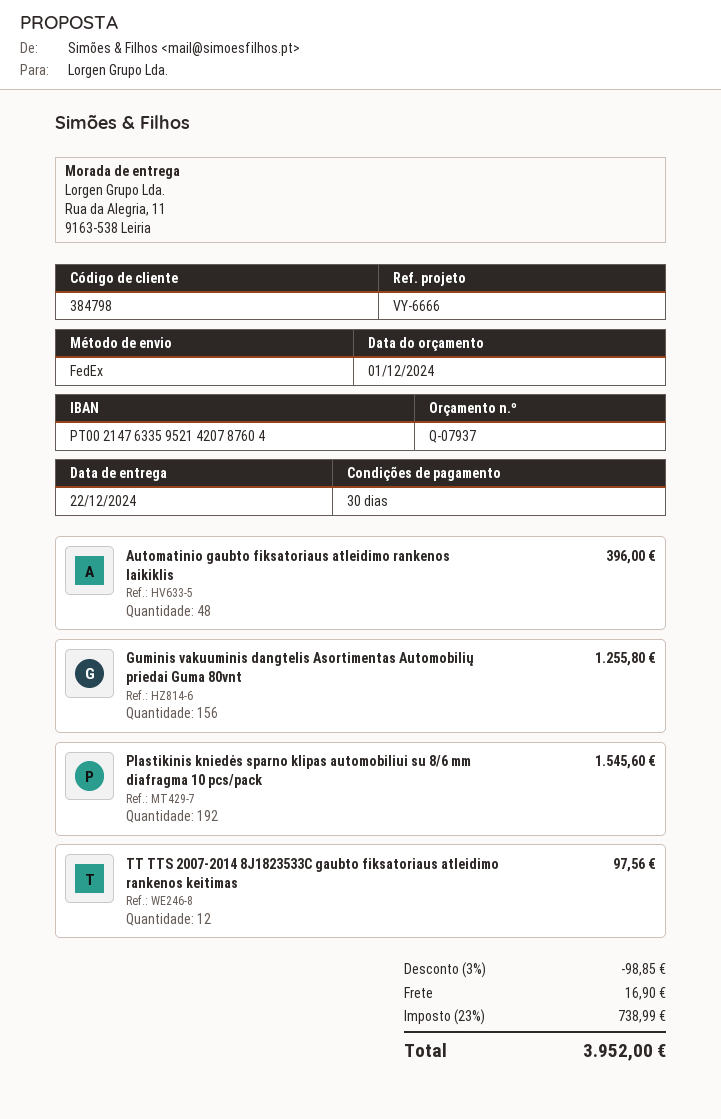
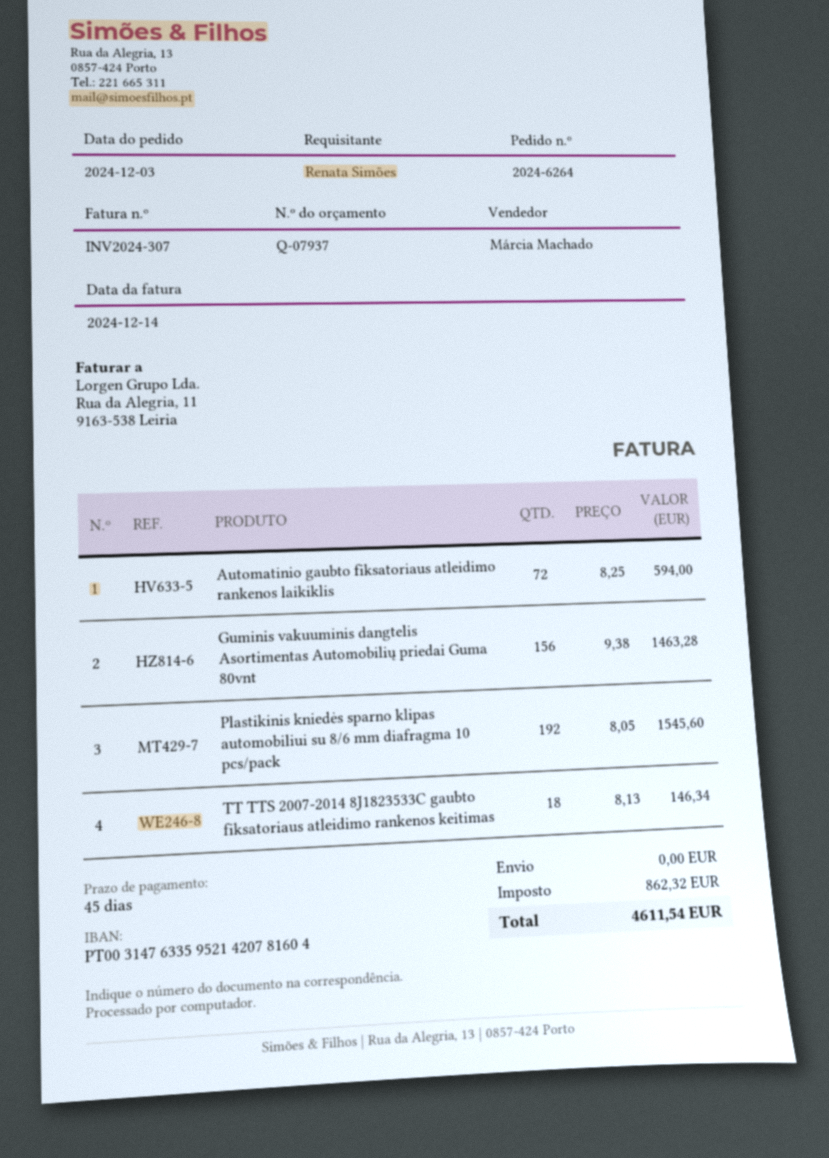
payment terms: 30 days -> 45 days
bank account: PT00214763359521420787604 -> PT00314763359521420781604
Automatinio gaubto fiksatoriaus atleidimo rankenos laikiklis: 48 for 396.00 -> 72 for 594.00
Guminis vakuuminis dangtelis Asortimentas Automobilių priedai Guma 80vnt: 156 for 1255.80 -> 156 for 1463.28
TT TTS 2007-2014 8J1823533C gaubto fiksatoriaus atleidimo rankenos keitimas: 12 for 97.56 -> 18 for 146.34
discount: 3% = 98.85 -> none
shipping: 16.90 -> 0.00
tax: 738.99 -> 862.32
total: 3952.00 -> 4611.54

